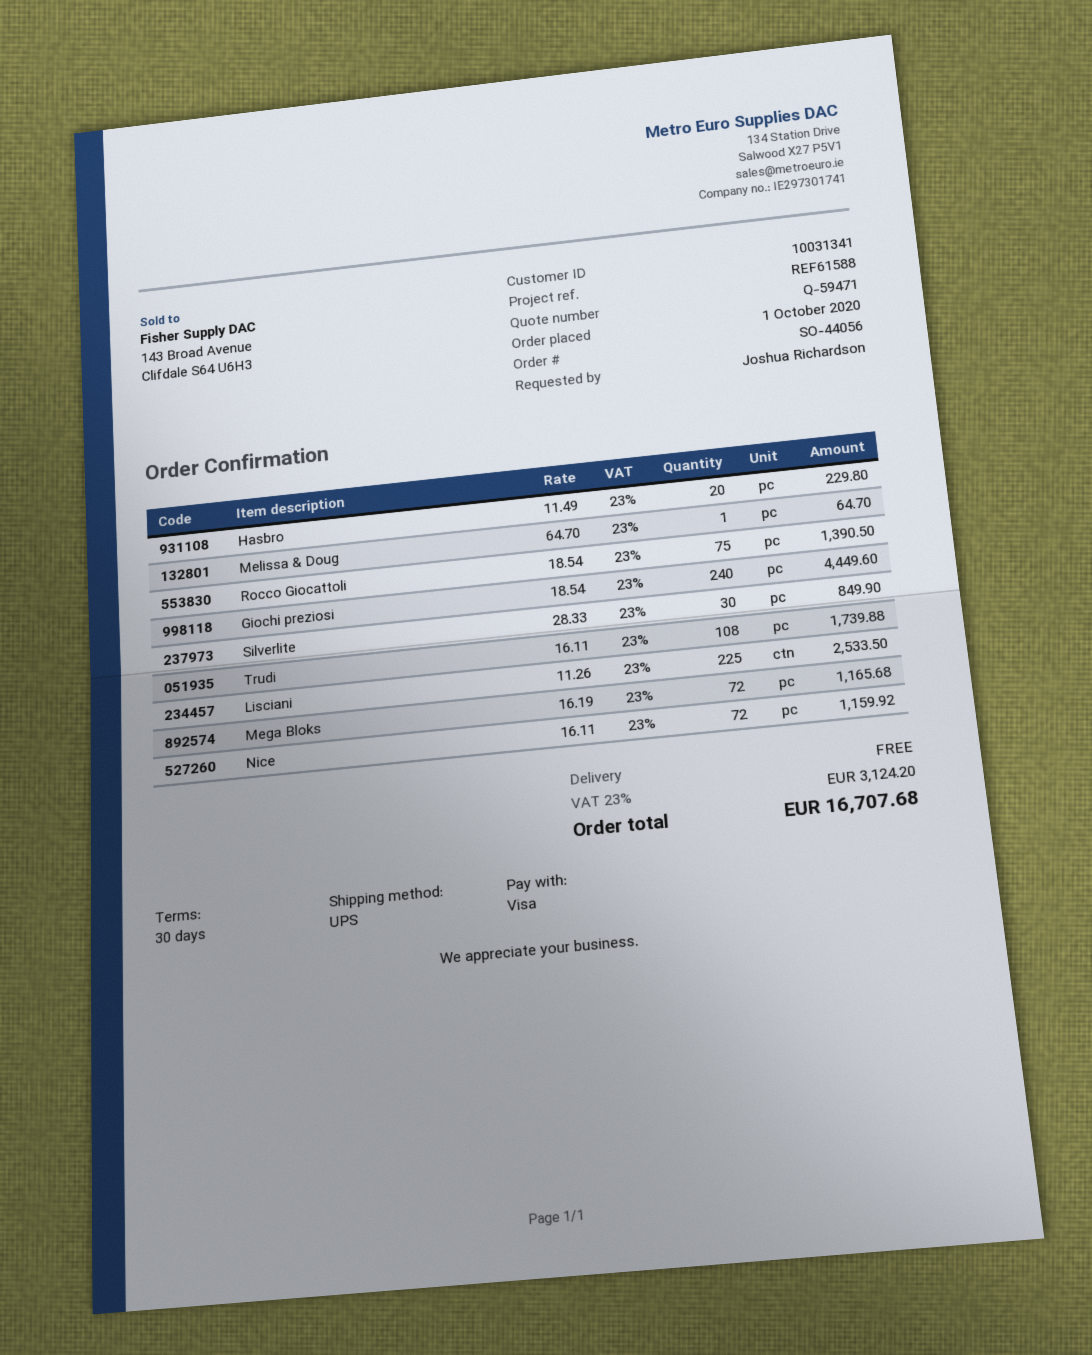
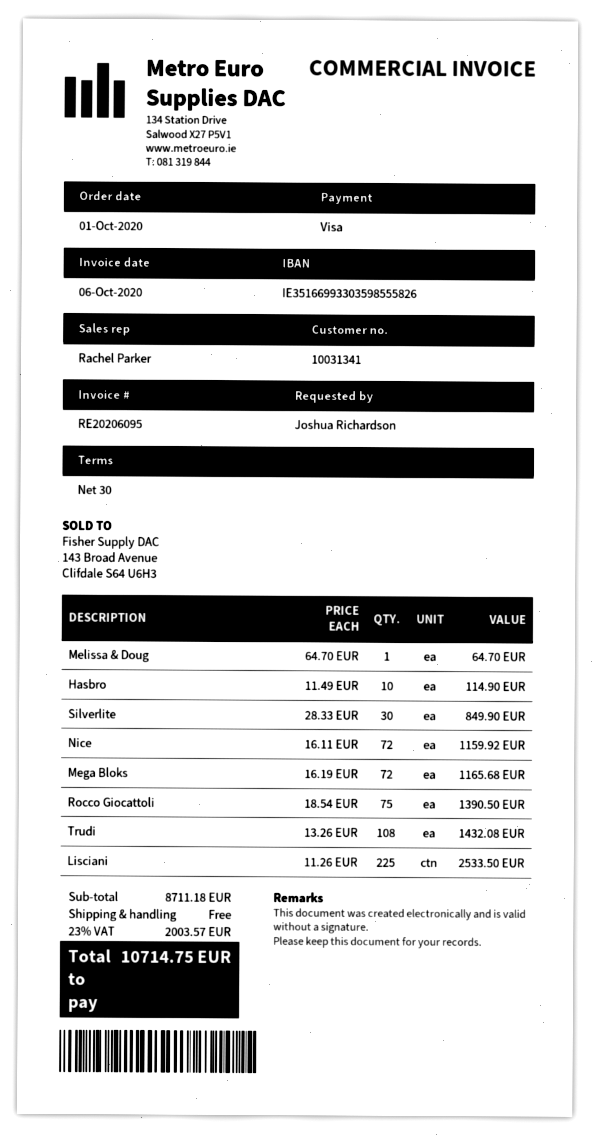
Hasbro: 20 x 11.49 = 229.80 -> 10 x 11.49 = 114.90
Giochi preziosi: 240 x 18.54 = 4449.60 -> none
Trudi: 108 x 16.11 = 1739.88 -> 108 x 13.26 = 1432.08
tax: 23% = 3124.20 -> 23% = 2003.57
total: 16707.68 -> 10714.75

